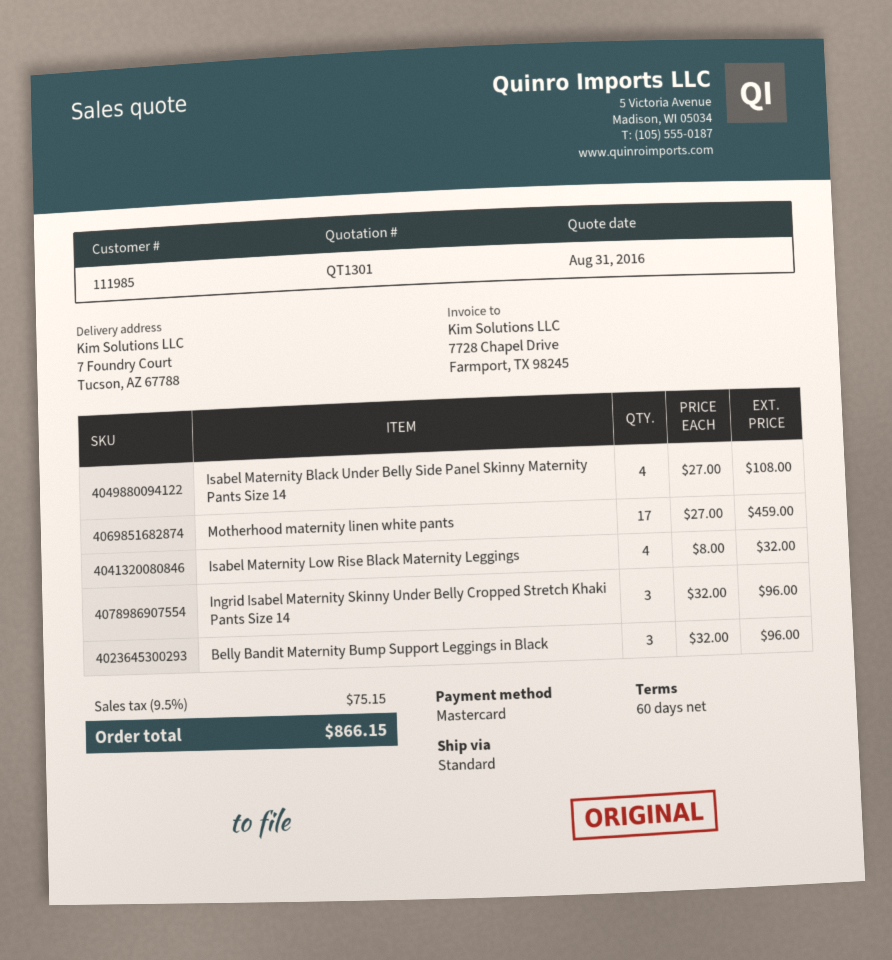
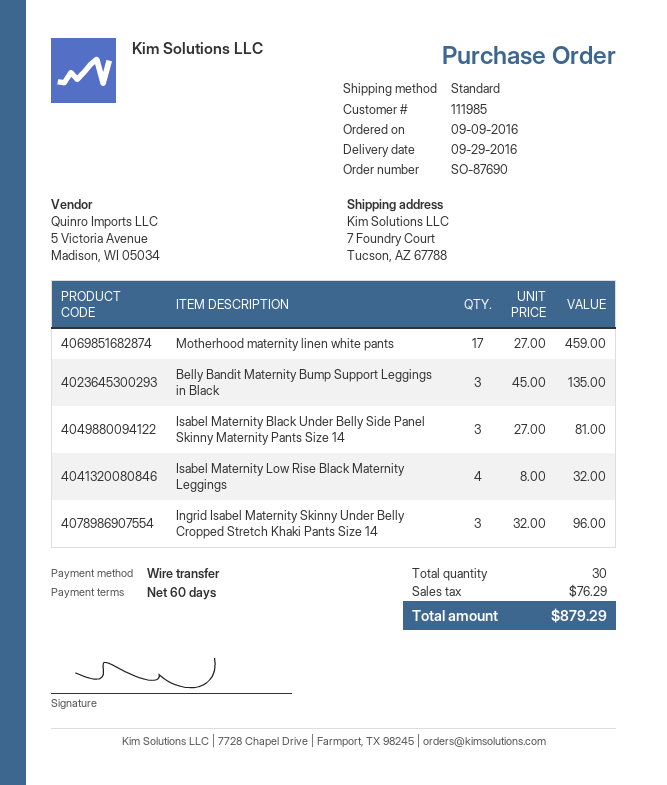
payment method: Mastercard -> bank transfer
Isabel Maternity Black Under Belly Side Panel Skinny Maternity Pants Size 14: 4 x 27.00 = 108.00 -> 3 x 27.00 = 81.00
Belly Bandit Maternity Bump Support Leggings in Black: 3 x 32.00 = 96.00 -> 3 x 45.00 = 135.00
tax: 75.15 -> 76.29
total: 866.15 -> 879.29

